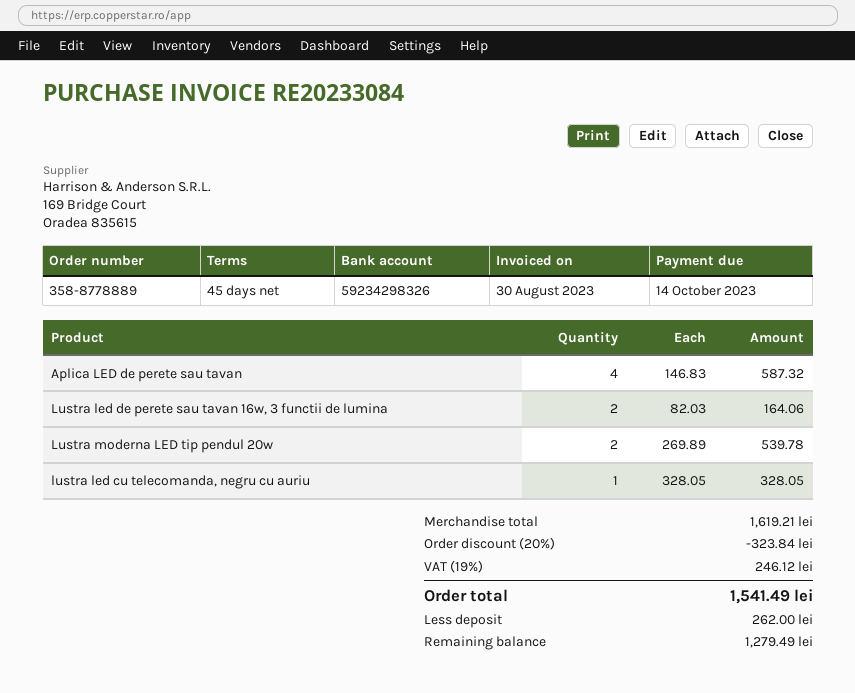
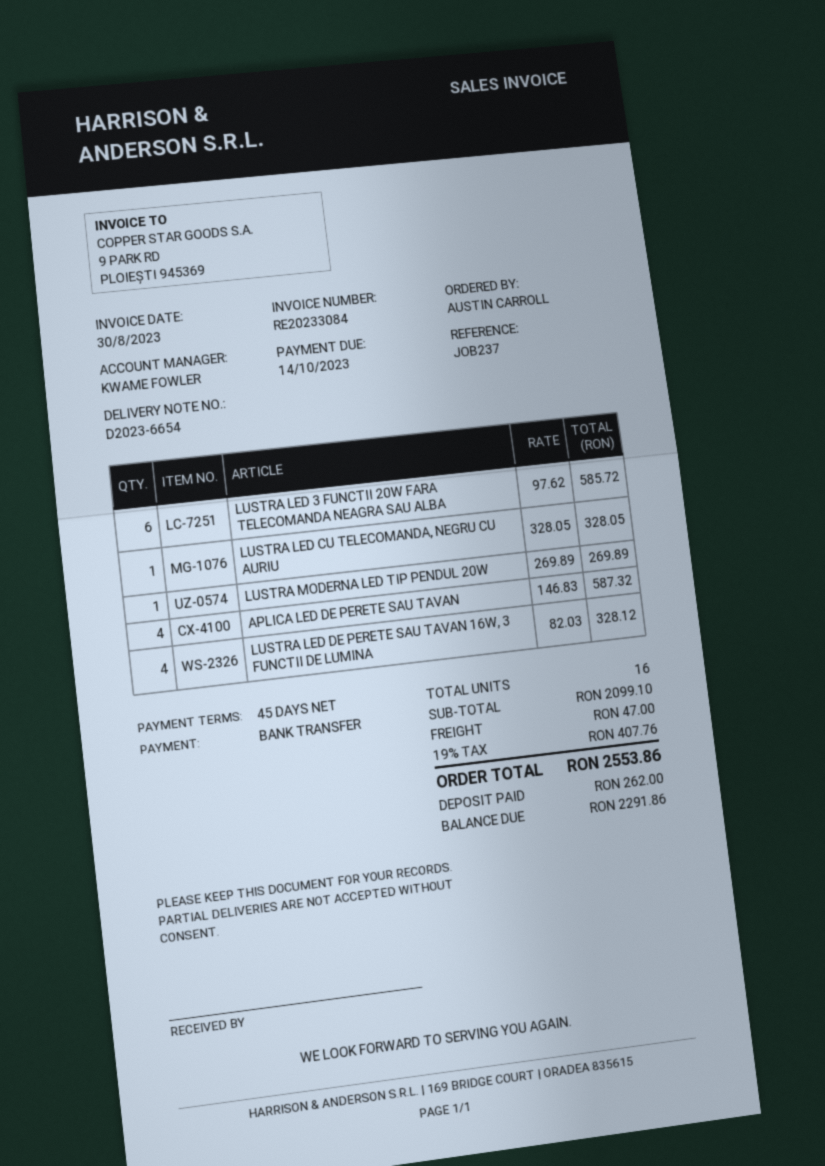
Lustra led de perete sau tavan 16w, 3 functii de lumina: 2 x 82.03 = 164.06 -> 4 x 82.03 = 328.12
Lustra moderna LED tip pendul 20w: 2 x 269.89 = 539.78 -> 1 x 269.89 = 269.89
LUSTRA LED 3 FUNCTII 20W FARA TELECOMANDA NEAGRA SAU ALBA: none -> 6 x 97.62 = 585.72
subtotal: 1619.21 -> 2099.10
discount: 20% = 323.84 -> none
shipping: none -> 47.00
tax: 19% = 246.12 -> 19% = 407.76
total: 1541.49 -> 2553.86
balance: 1279.49 -> 2291.86

